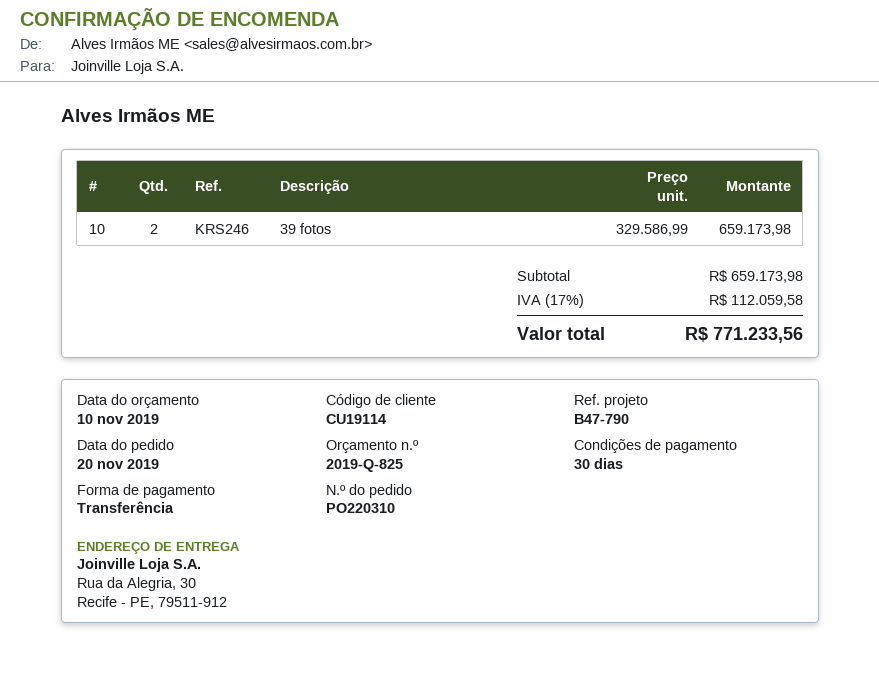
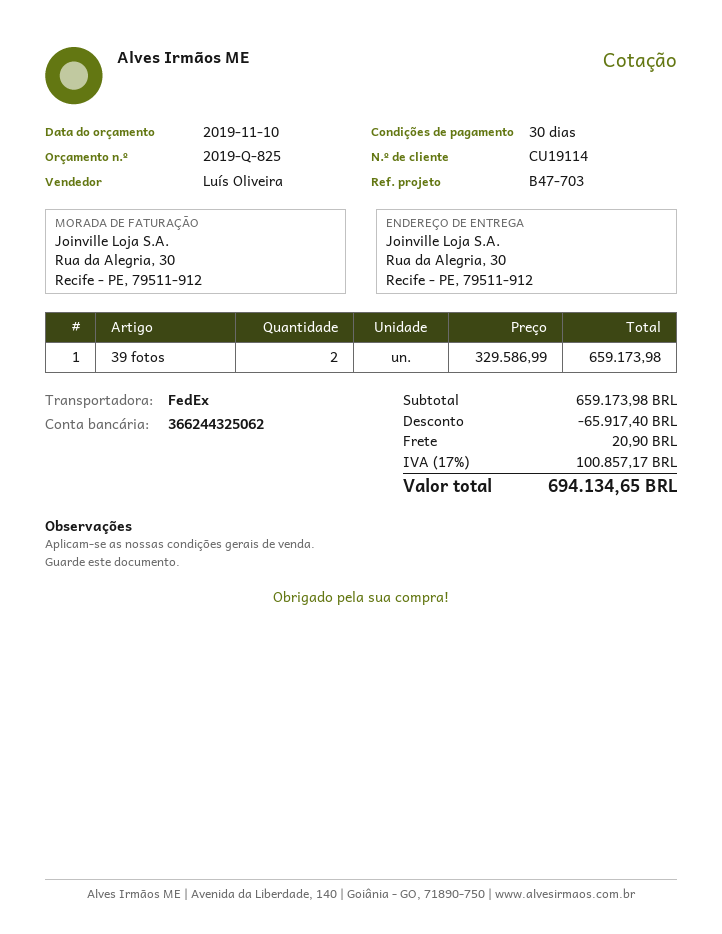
reference: B47-790 -> B47-703
discount: none -> 65917.40
shipping: none -> 20.90
tax: 17% = 112059.58 -> 17% = 100857.17
total: 771233.56 -> 694134.65

